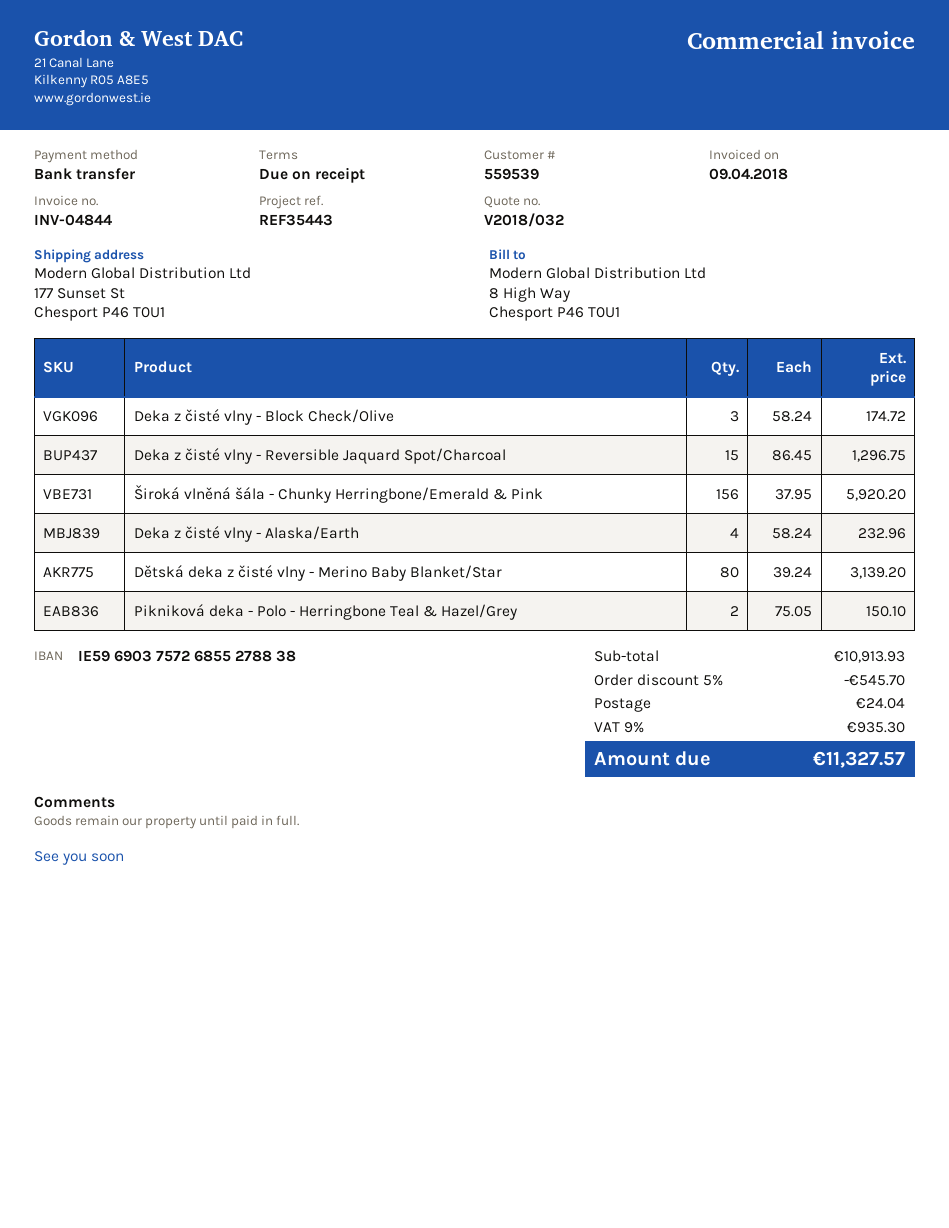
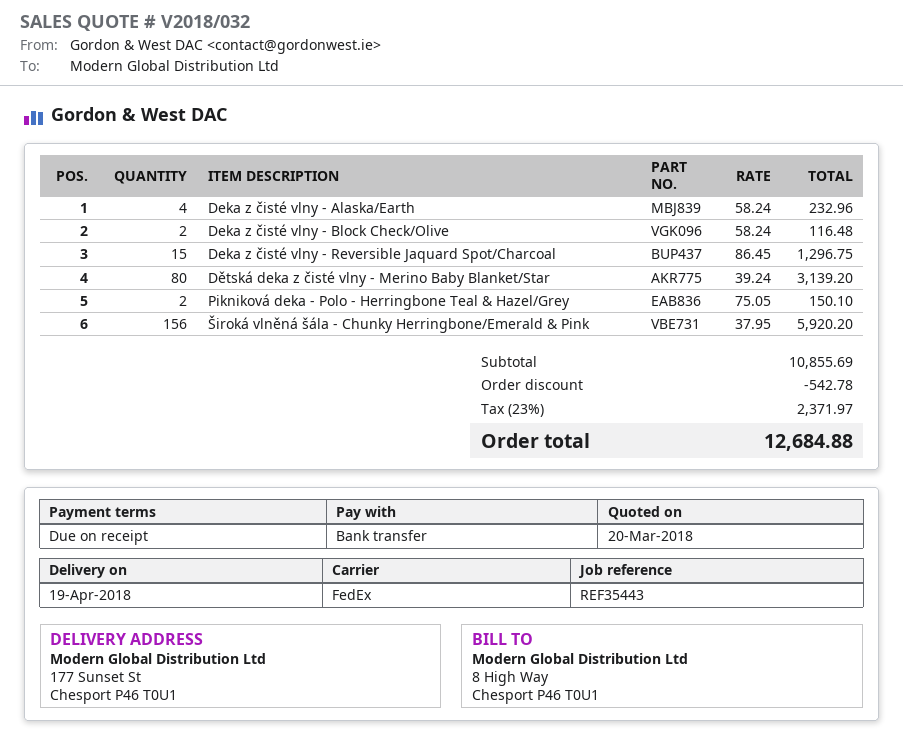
Deka z čisté vlny - Block Check/Olive: 3 x 58.24 = 174.72 -> 2 x 58.24 = 116.48
subtotal: 10913.93 -> 10855.69
discount: 545.70 -> 542.78
shipping: 24.04 -> none
tax: 9% = 935.30 -> 23% = 2371.97
total: 11327.57 -> 12684.88

